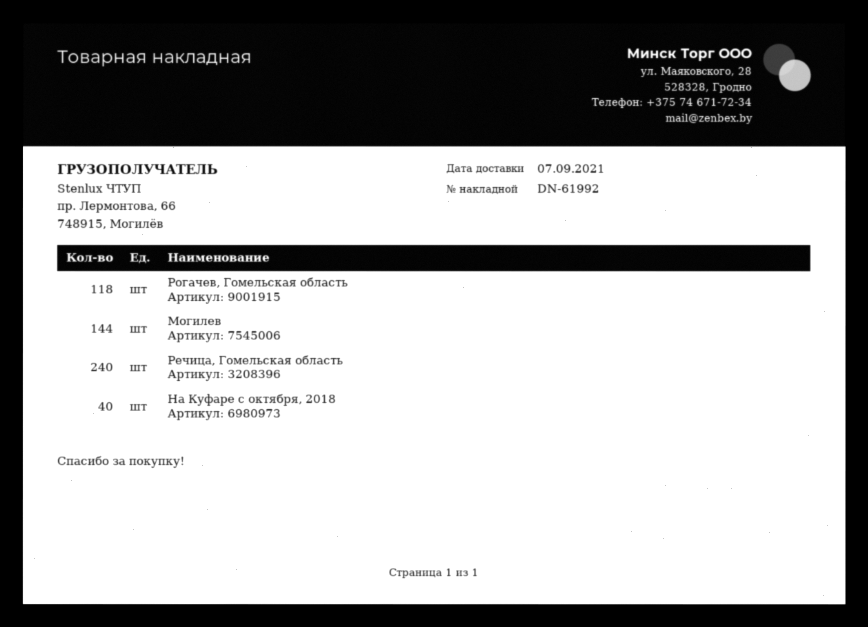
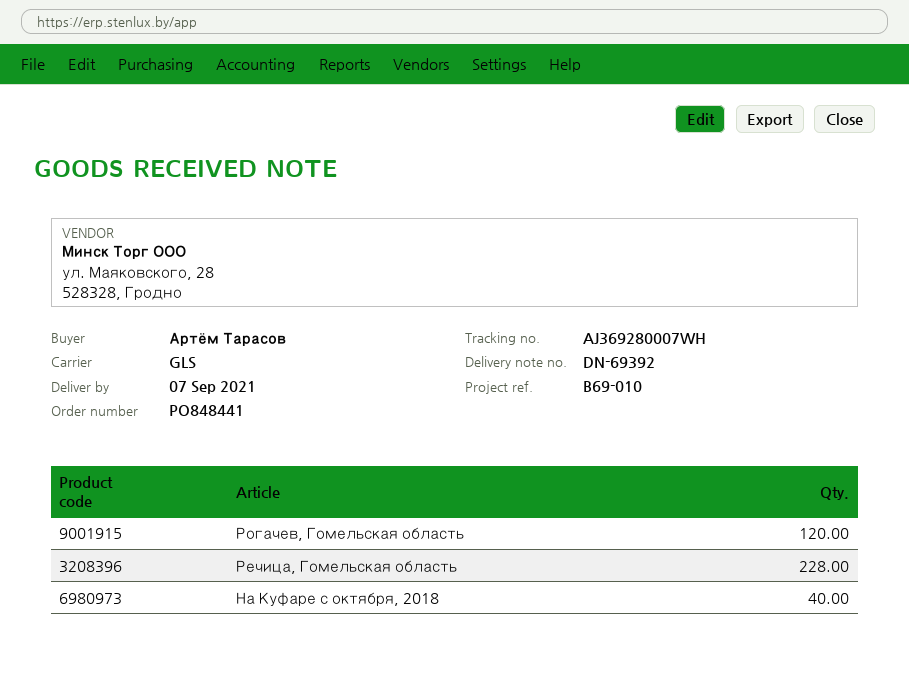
delivery note number: DN-61992 -> DN-69392
Рогачев, Гомельская область: 118 -> 120
Могилев: 144 -> none
Речица, Гомельская область: 240 -> 228

